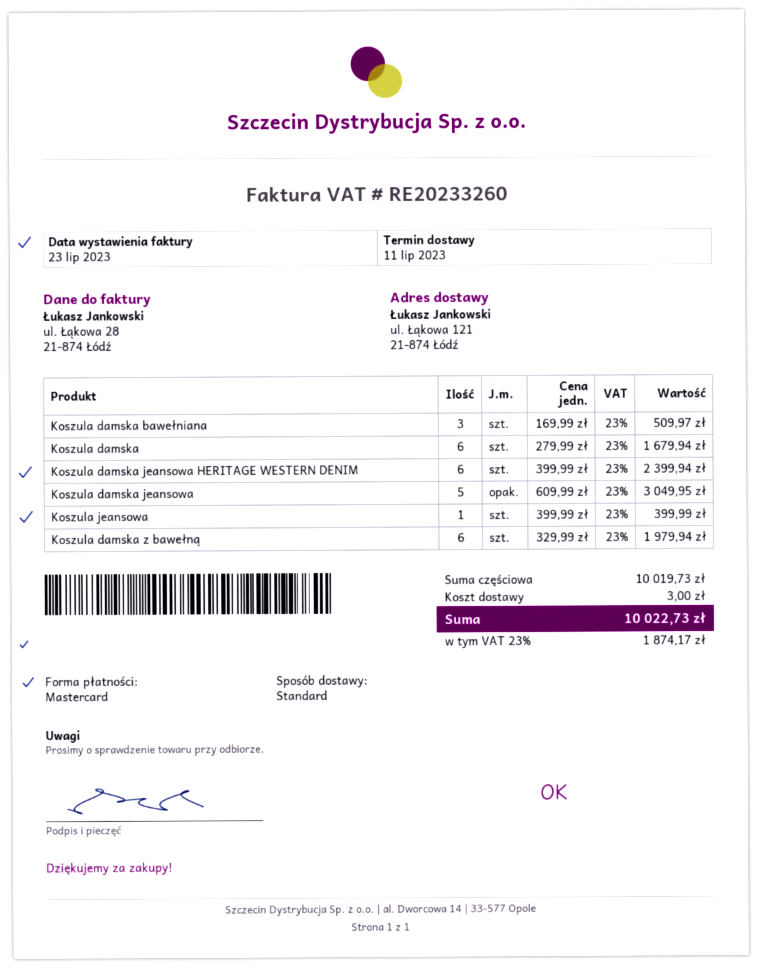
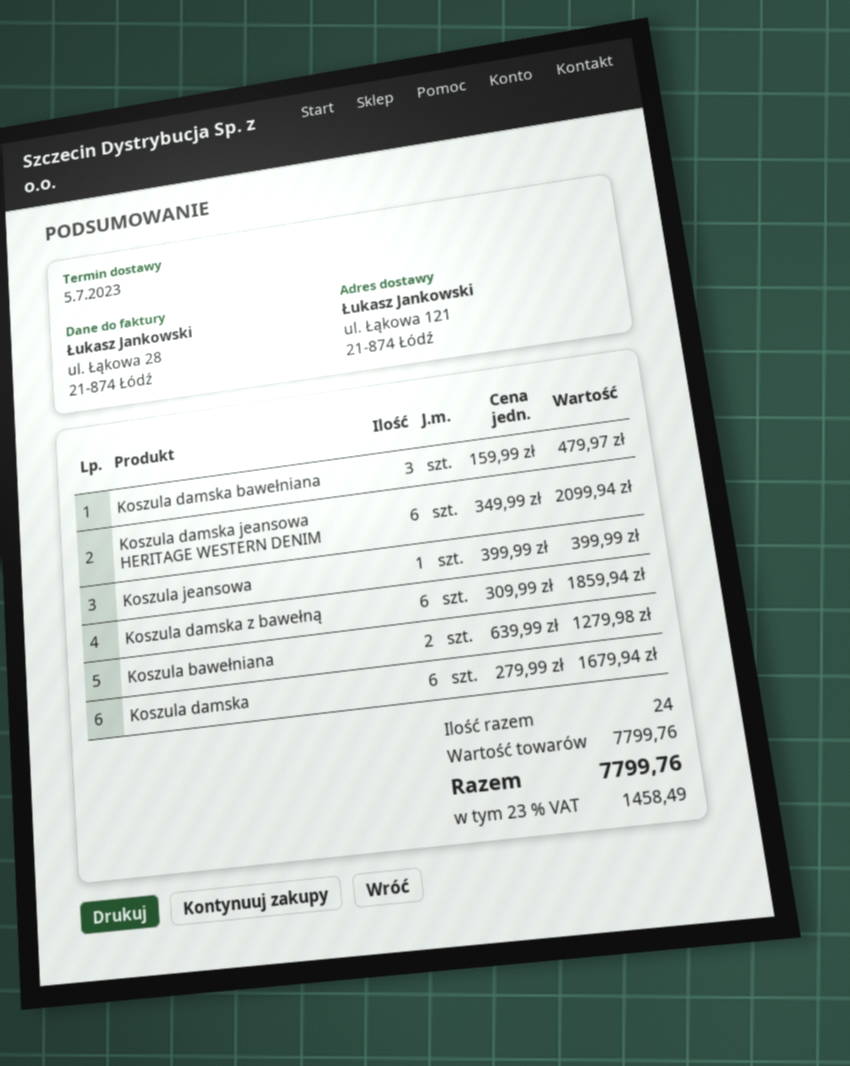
delivery date: 2023-07-11 -> 2023-07-05
Koszula damska bawełniana: 3 x 169.99 = 509.97 -> 3 x 159.99 = 479.97
Koszula damska jeansowa HERITAGE WESTERN DENIM: 6 x 399.99 = 2399.94 -> 6 x 349.99 = 2099.94
Koszula damska jeansowa: 5 x 609.99 = 3049.95 -> none
Koszula damska z bawełną: 6 x 329.99 = 1979.94 -> 6 x 309.99 = 1859.94
Koszula bawełniana: none -> 2 x 639.99 = 1279.98
subtotal: 10019.73 -> 7799.76
shipping: 3.00 -> none
tax: 23% = 1874.17 -> 23% = 1458.49
total: 10022.73 -> 7799.76

